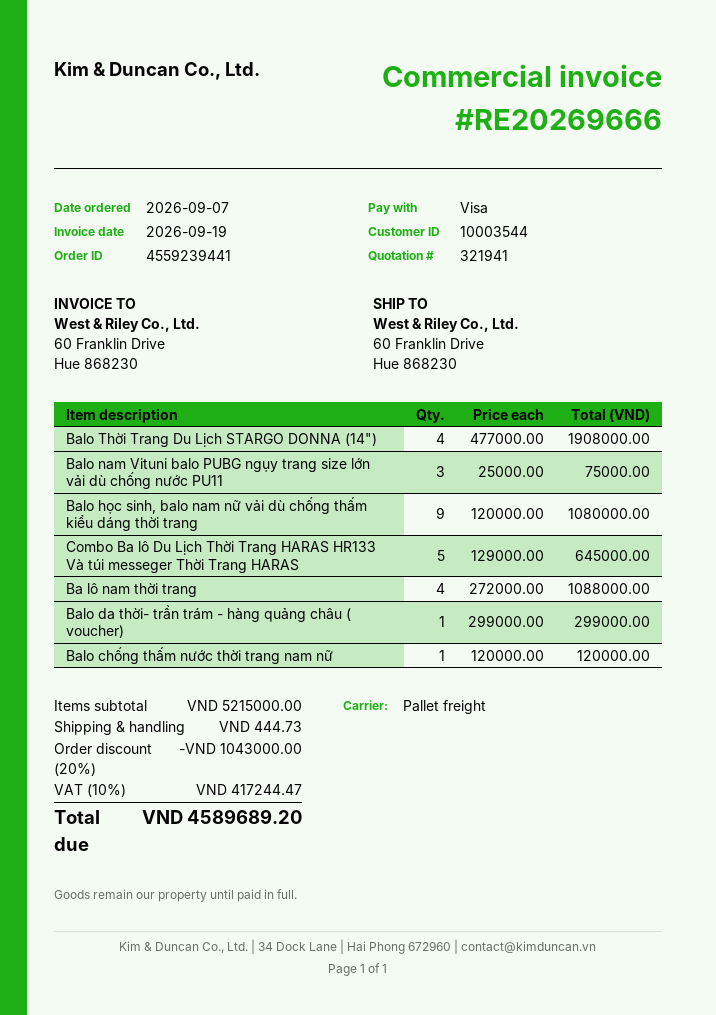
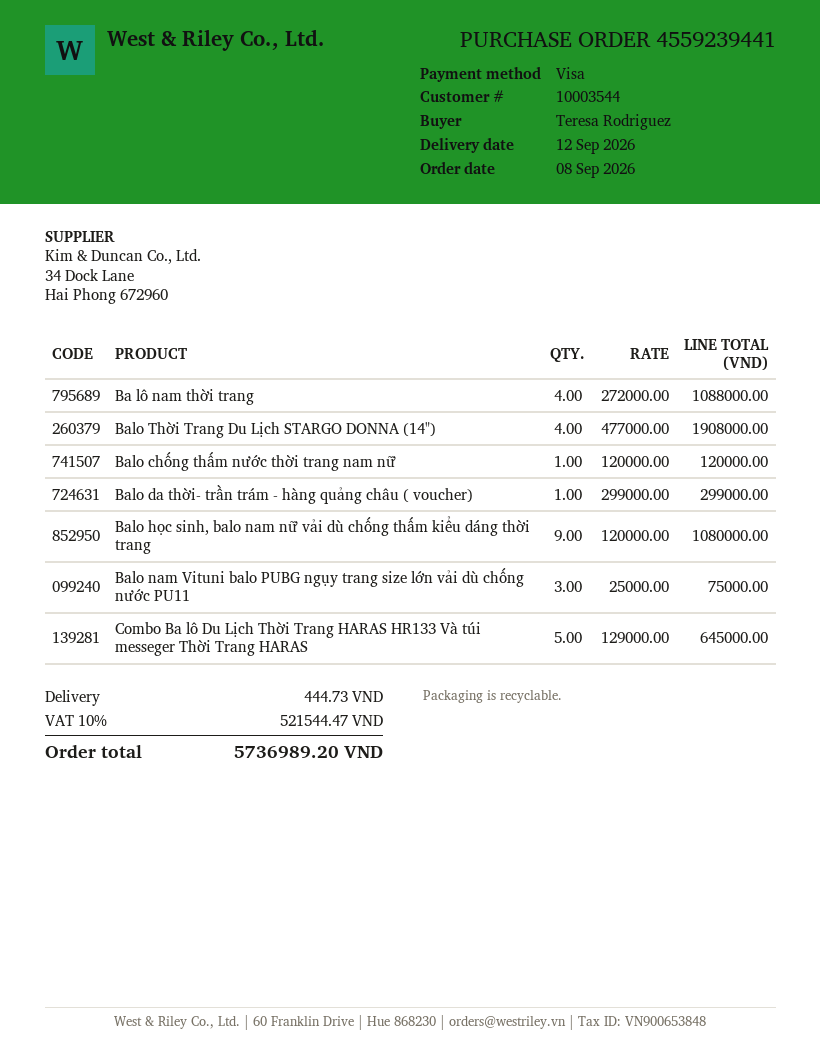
order date: 2026-09-07 -> 2026-09-08
discount: 20% = 1043000.00 -> none
tax: 10% = 417244.47 -> 10% = 521544.47
total: 4589689.20 -> 5736989.20

